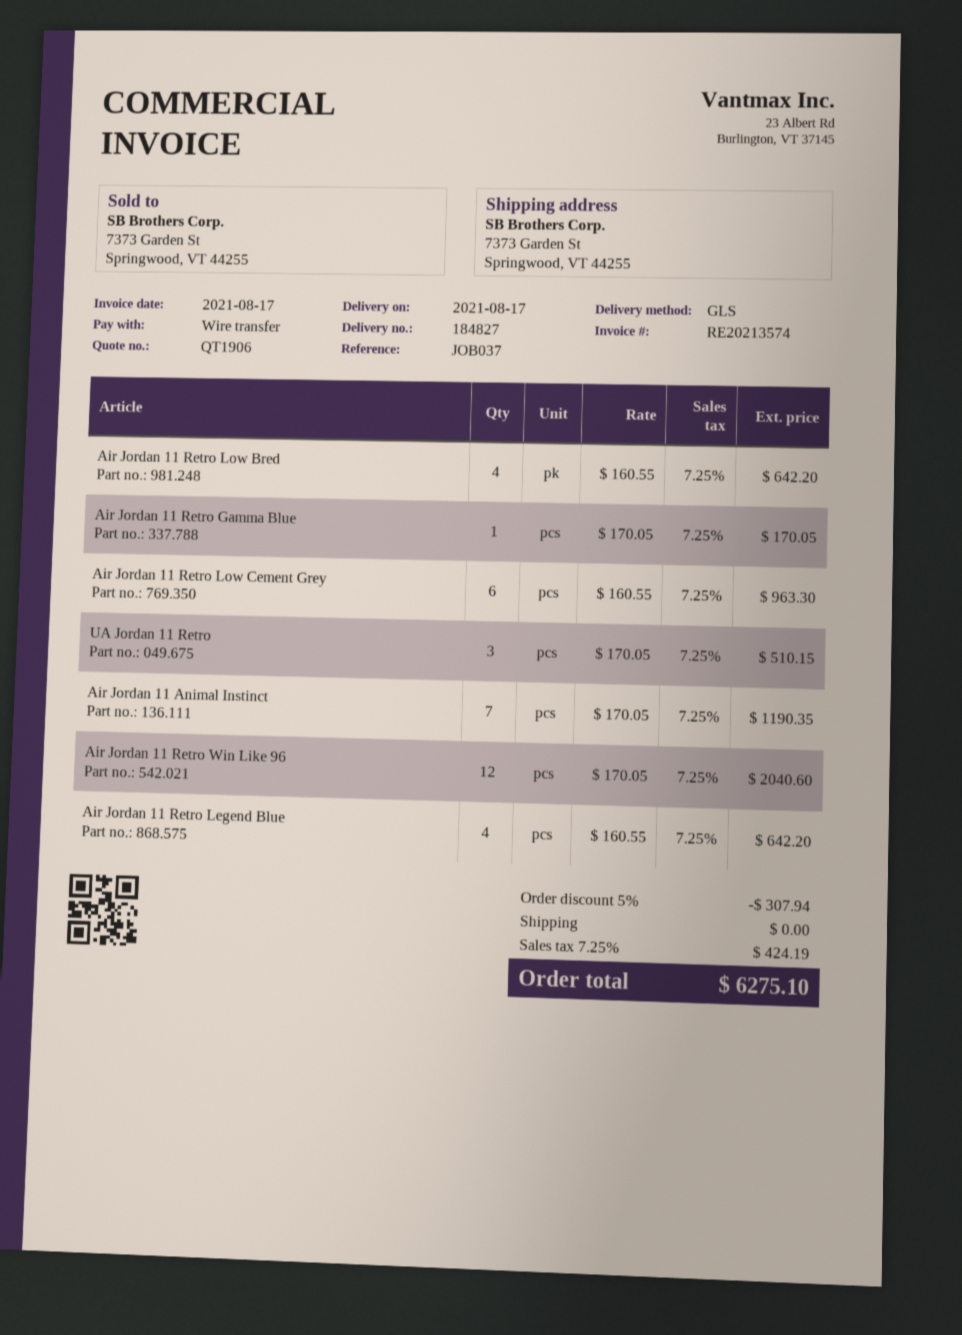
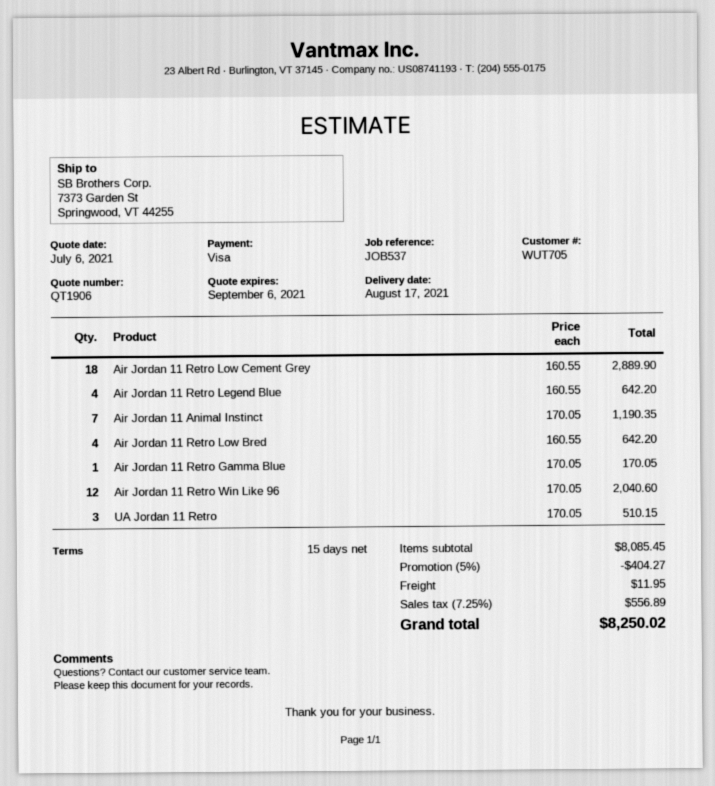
reference: JOB037 -> JOB537
payment method: bank transfer -> Visa
Air Jordan 11 Retro Low Cement Grey: 6 x 160.55 = 963.30 -> 18 x 160.55 = 2889.90
discount: 5% = 307.94 -> 5% = 404.27
shipping: 0.00 -> 11.95
tax: 7.25% = 424.19 -> 7.25% = 556.89
total: 6275.10 -> 8250.02

